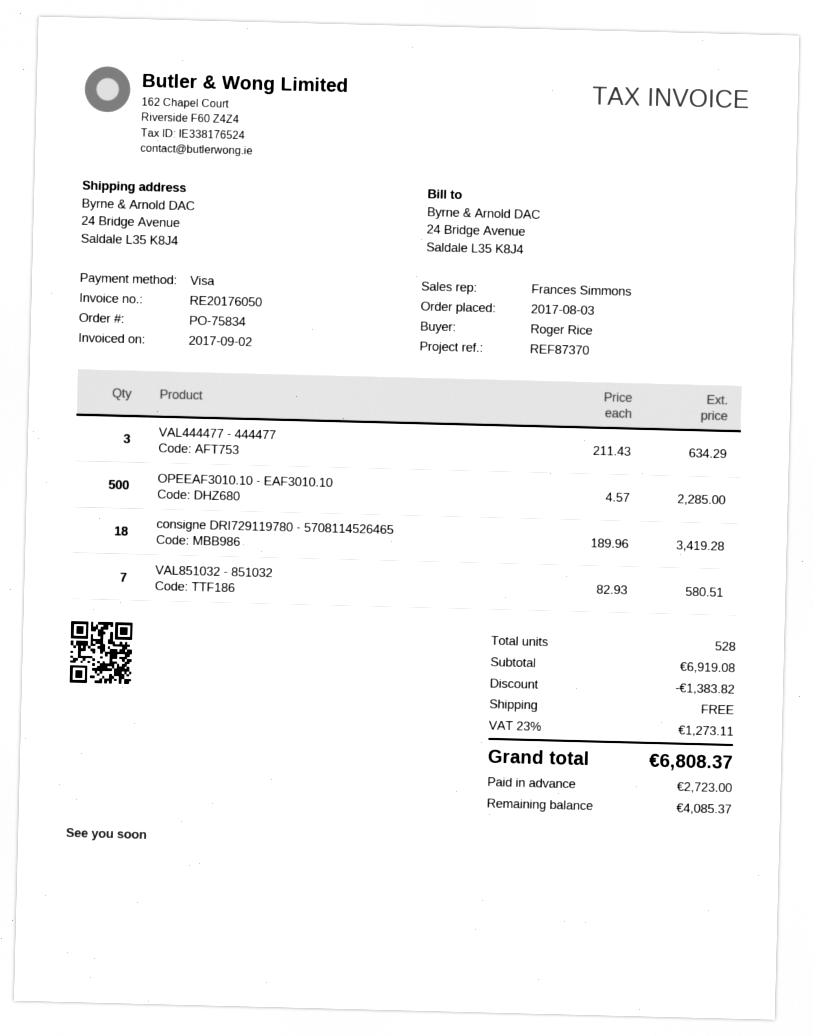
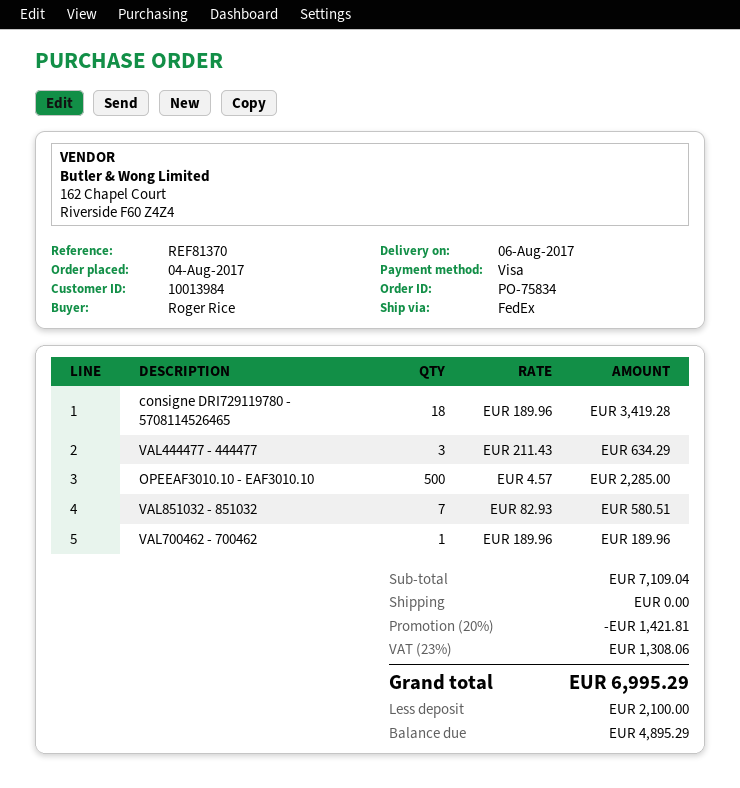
order date: 2017-08-03 -> 2017-08-04
reference: REF87370 -> REF81370
VAL700462 - 700462: none -> 1 x 189.96 = 189.96
subtotal: 6919.08 -> 7109.04
discount: 1383.82 -> 1421.81
tax: 23% = 1273.11 -> 23% = 1308.06
total: 6808.37 -> 6995.29
deposit: 2723.00 -> 2100.00
balance: 4085.37 -> 4895.29

